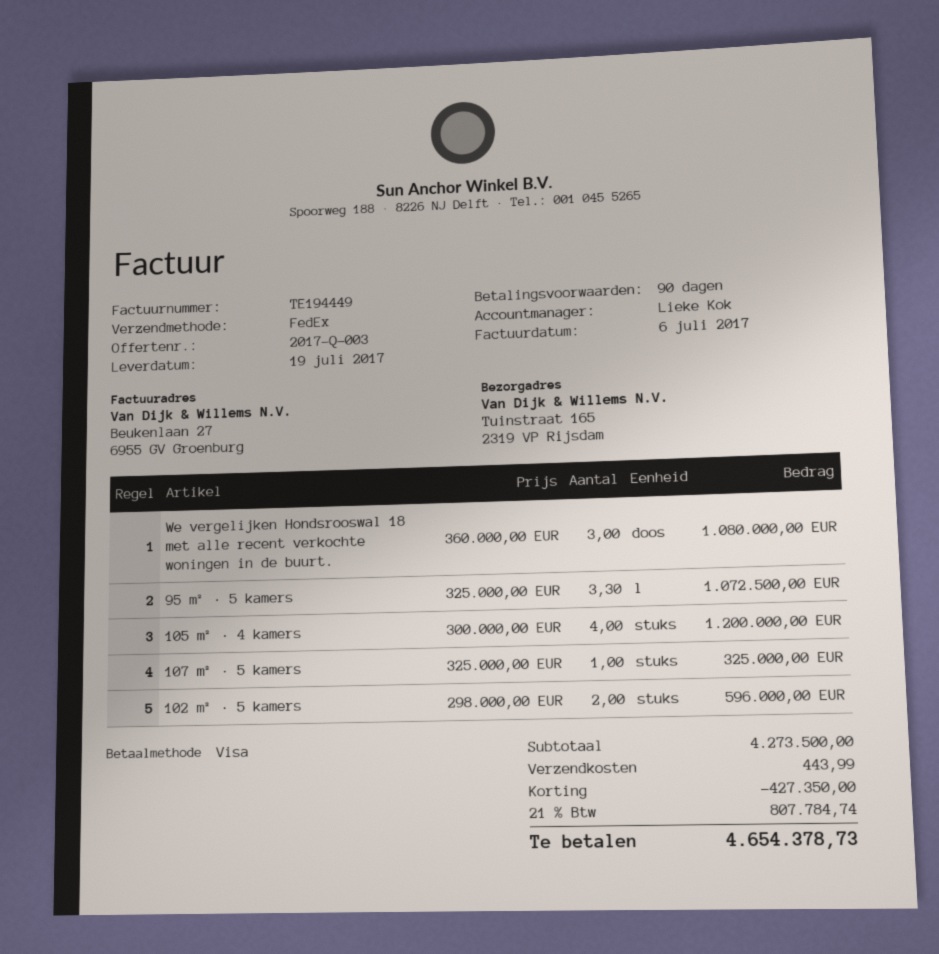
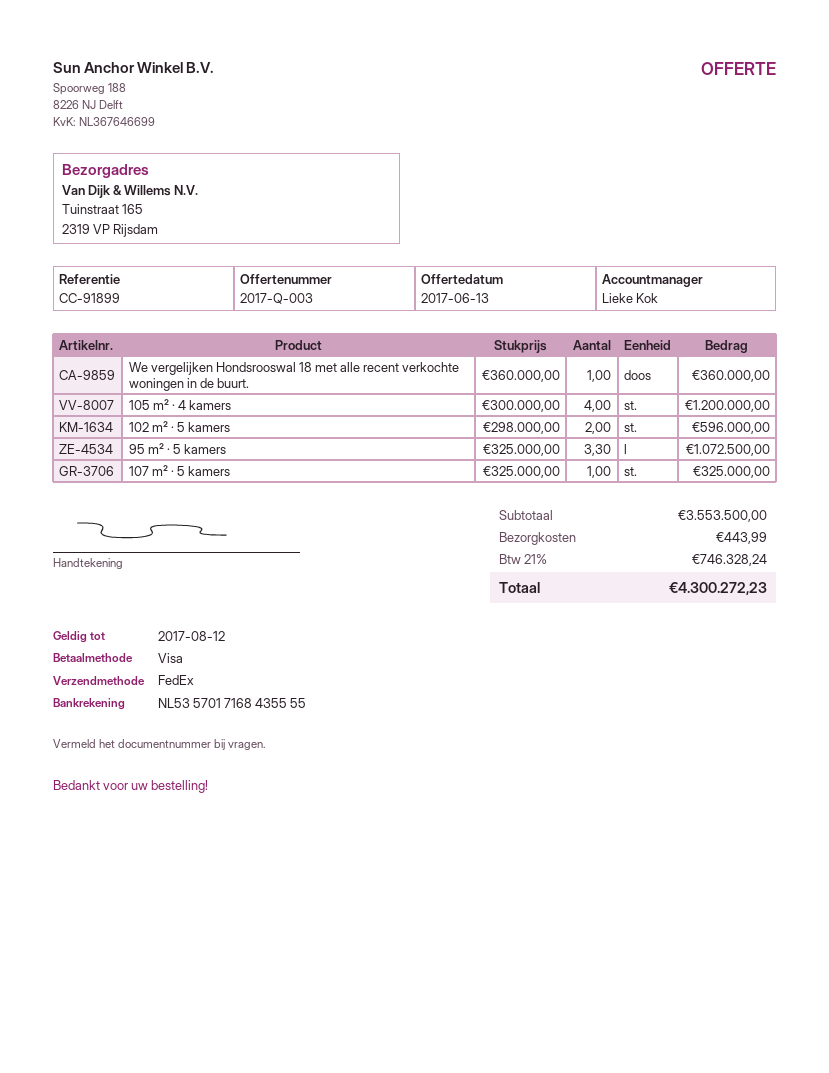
We vergelijken Hondsrooswal 18 met alle recent verkochte woningen in de buurt.: 3 x 360000.00 = 1080000.00 -> 1 x 360000.00 = 360000.00
subtotal: 4273500.00 -> 3553500.00
discount: 427350.00 -> none
tax: 21% = 807784.74 -> 21% = 746328.24
total: 4654378.73 -> 4300272.23

